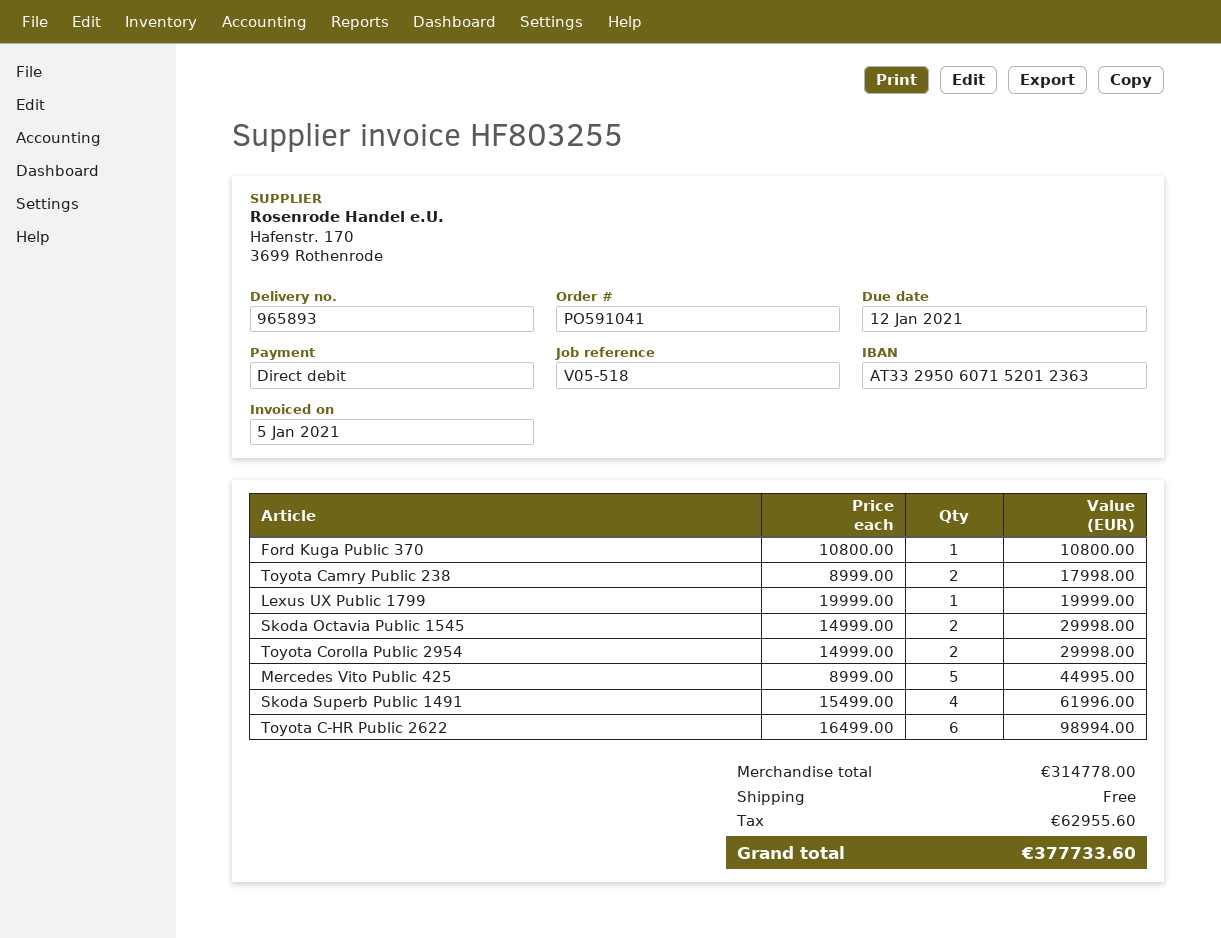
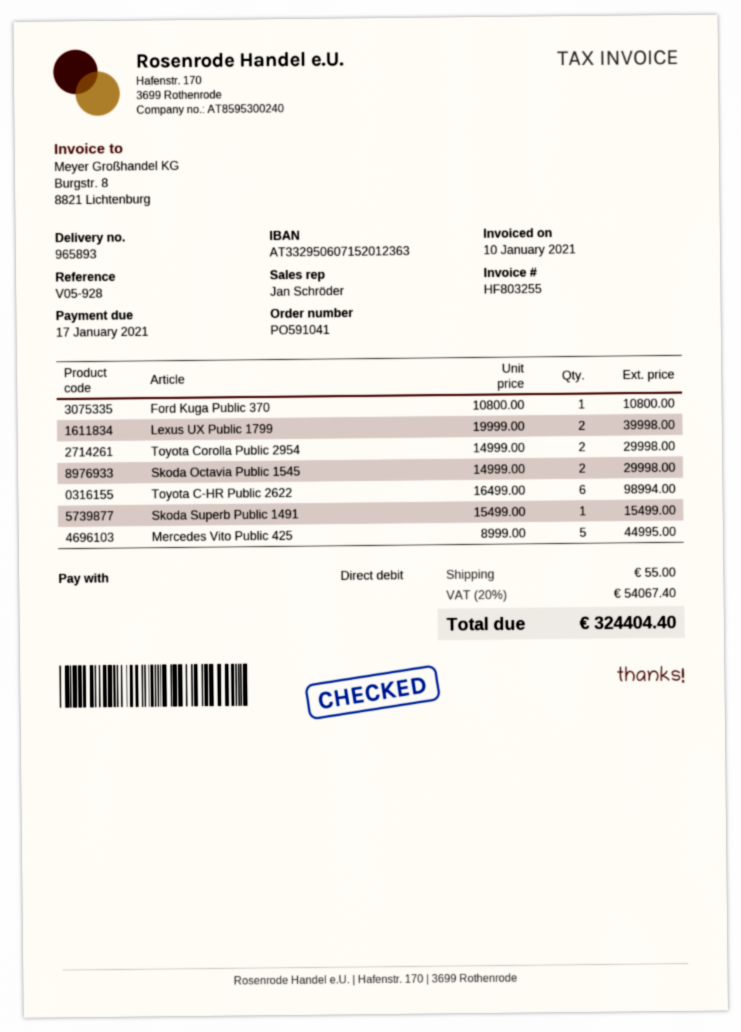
invoice date: 2021-01-05 -> 2021-01-10
due date: 2021-01-12 -> 2021-01-17
reference: V05-518 -> V05-928
Toyota Camry Public 238: 2 x 8999.00 = 17998.00 -> none
Lexus UX Public 1799: 1 x 19999.00 = 19999.00 -> 2 x 19999.00 = 39998.00
Skoda Superb Public 1491: 4 x 15499.00 = 61996.00 -> 1 x 15499.00 = 15499.00
shipping: 0.00 -> 55.00
tax: 62955.60 -> 54067.40
total: 377733.60 -> 324404.40

